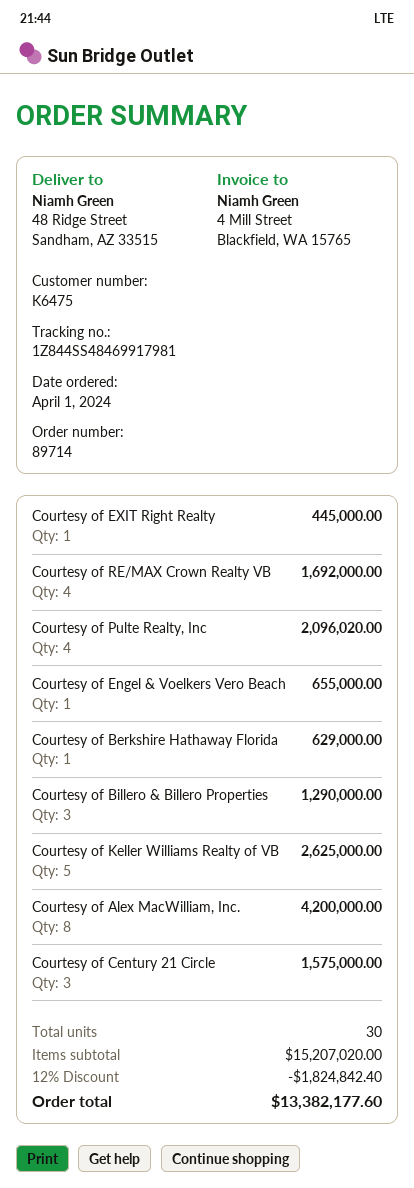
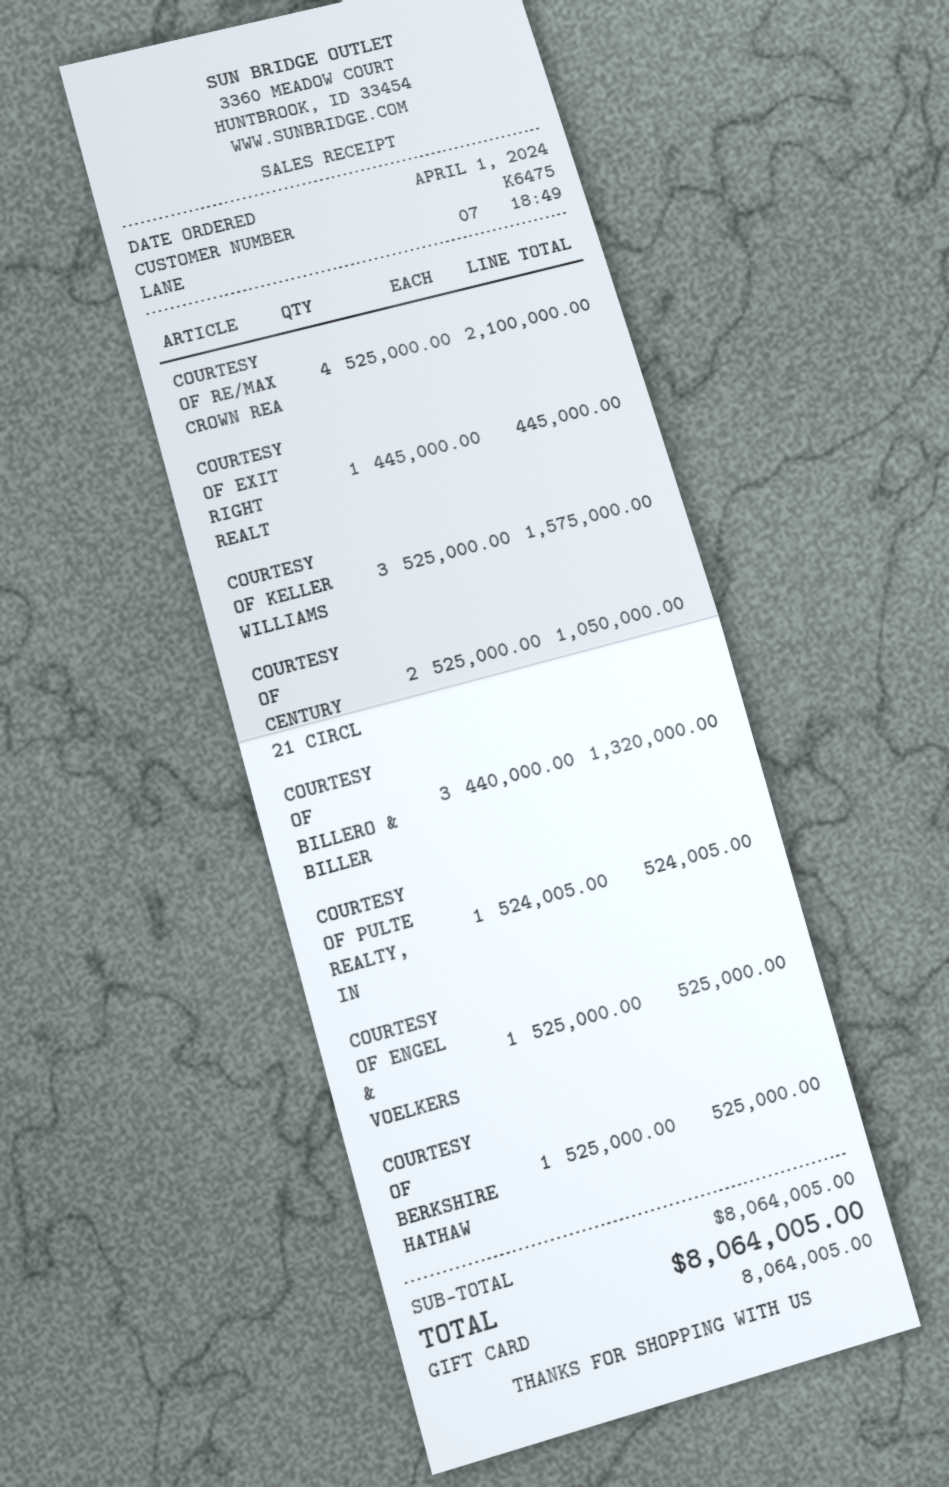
Courtesy of RE/MAX Crown Realty VB: 4 for 1692000.00 -> 4 for 2100000.00
Courtesy of Pulte Realty, Inc: 4 for 2096020.00 -> 1 for 524005.00
Courtesy of Engel & Voelkers Vero Beach: 1 for 655000.00 -> 1 for 525000.00
Courtesy of Berkshire Hathaway Florida: 1 for 629000.00 -> 1 for 525000.00
Courtesy of Billero & Billero Properties: 3 for 1290000.00 -> 3 for 1320000.00
Courtesy of Keller Williams Realty of VB: 5 for 2625000.00 -> 3 for 1575000.00
Courtesy of Alex MacWilliam, Inc.: 8 for 4200000.00 -> none
Courtesy of Century 21 Circle: 3 for 1575000.00 -> 2 for 1050000.00
subtotal: 15207020.00 -> 8064005.00
discount: 12% = 1824842.40 -> none
total: 13382177.60 -> 8064005.00

